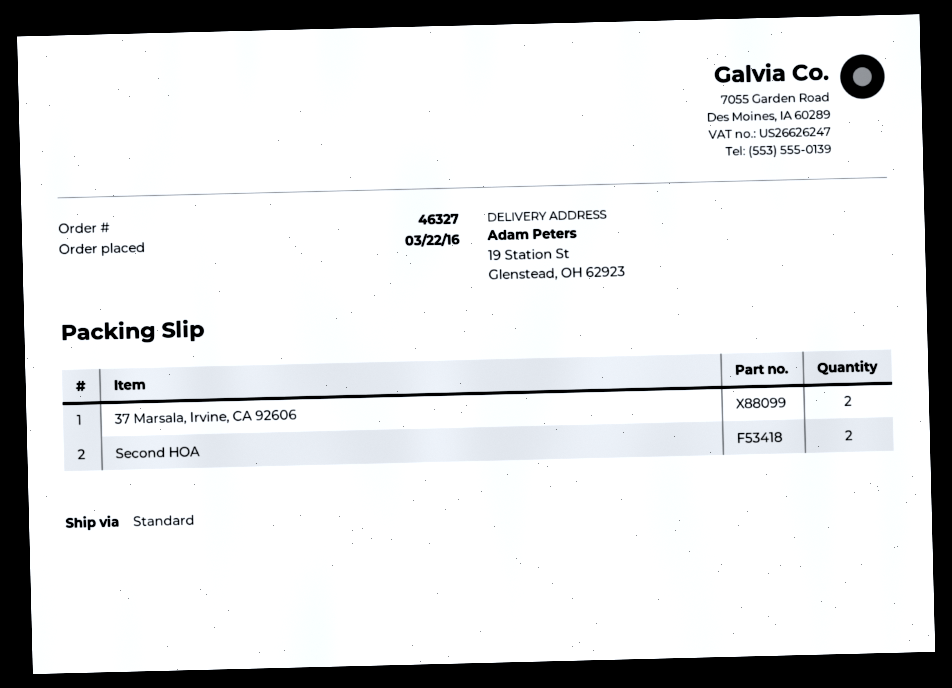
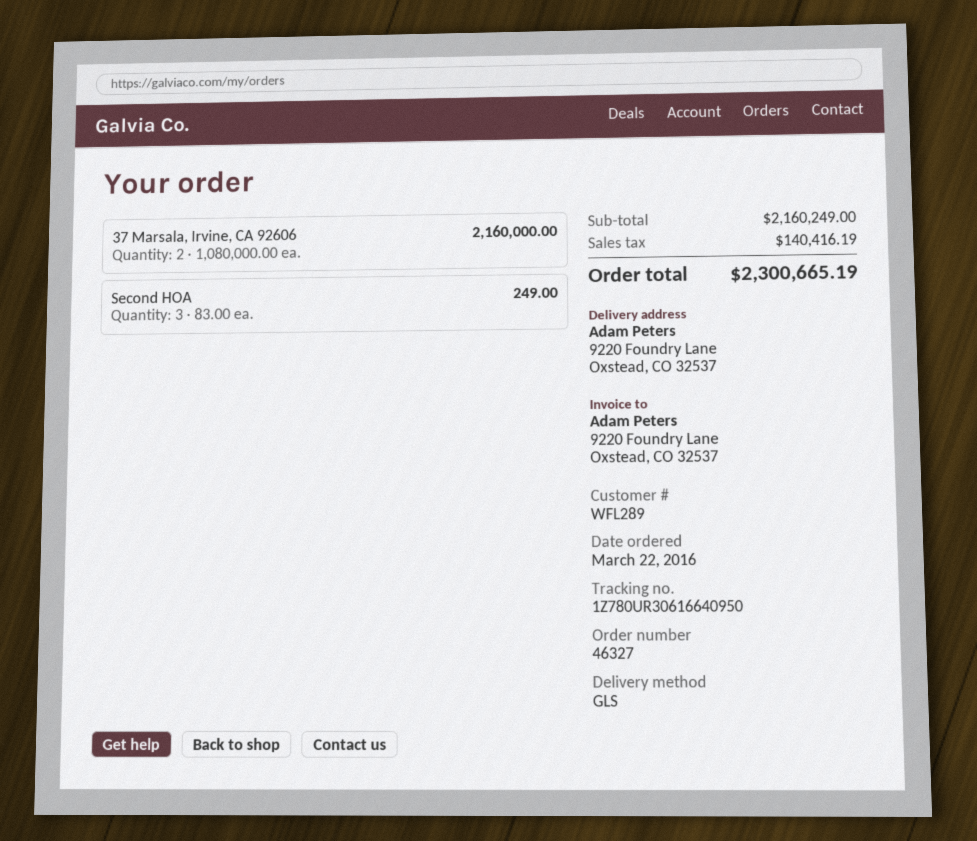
shipping method: standard -> GLS
ship to: 19 Station St, Glenstead, OH 62923 -> 9220 Foundry Lane, Oxstead, CO 32537
Second HOA: 2 -> 3

